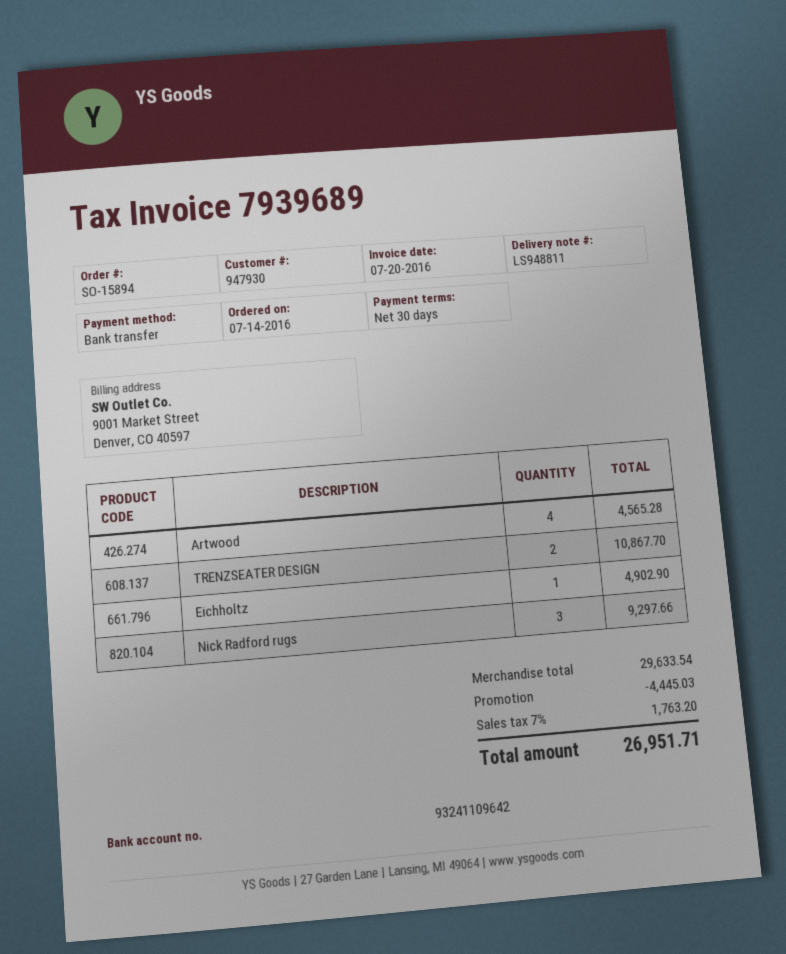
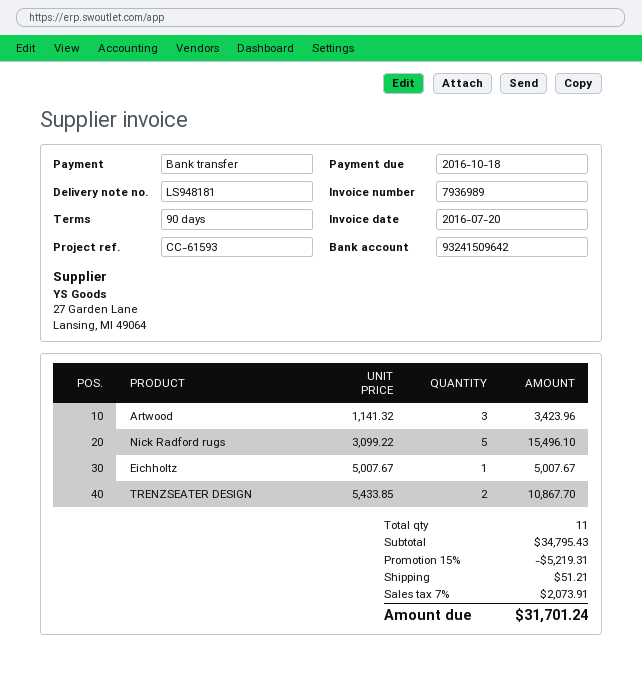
delivery note number: LS948811 -> LS948181
invoice number: 7939689 -> 7936989
payment terms: 30 days -> 90 days
bank account: 93241109642 -> 93241509642
Artwood: 4 for 4565.28 -> 3 for 3423.96
Eichholtz: 1 for 4902.90 -> 1 for 5007.67
Nick Radford rugs: 3 for 9297.66 -> 5 for 15496.10
subtotal: 29633.54 -> 34795.43
discount: 4445.03 -> 5219.31
shipping: none -> 51.21
tax: 7% = 1763.20 -> 7% = 2073.91
total: 26951.71 -> 31701.24

